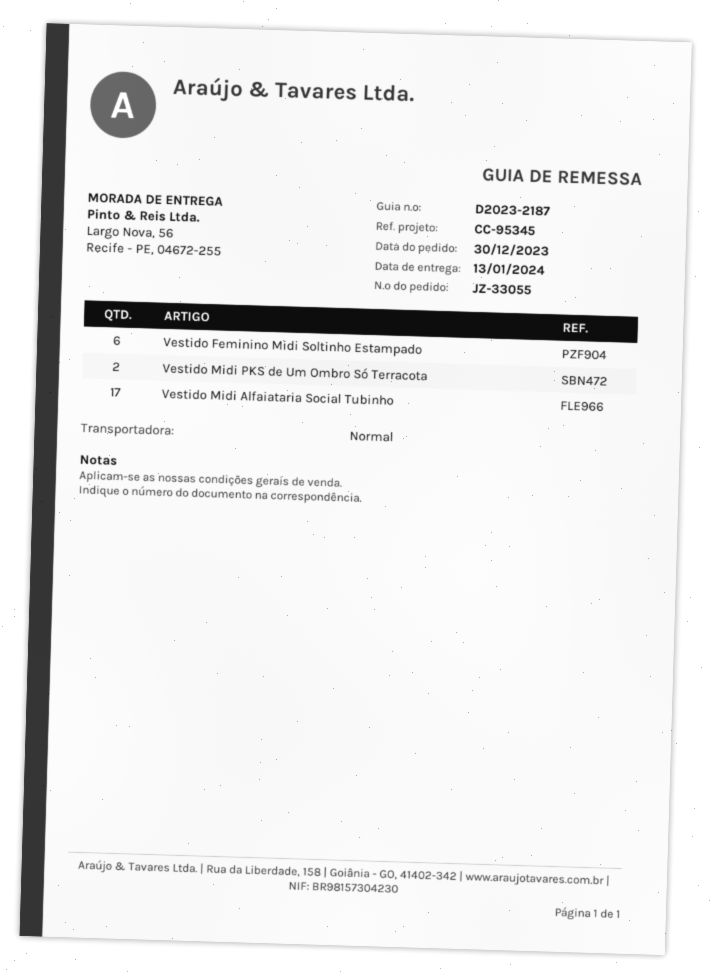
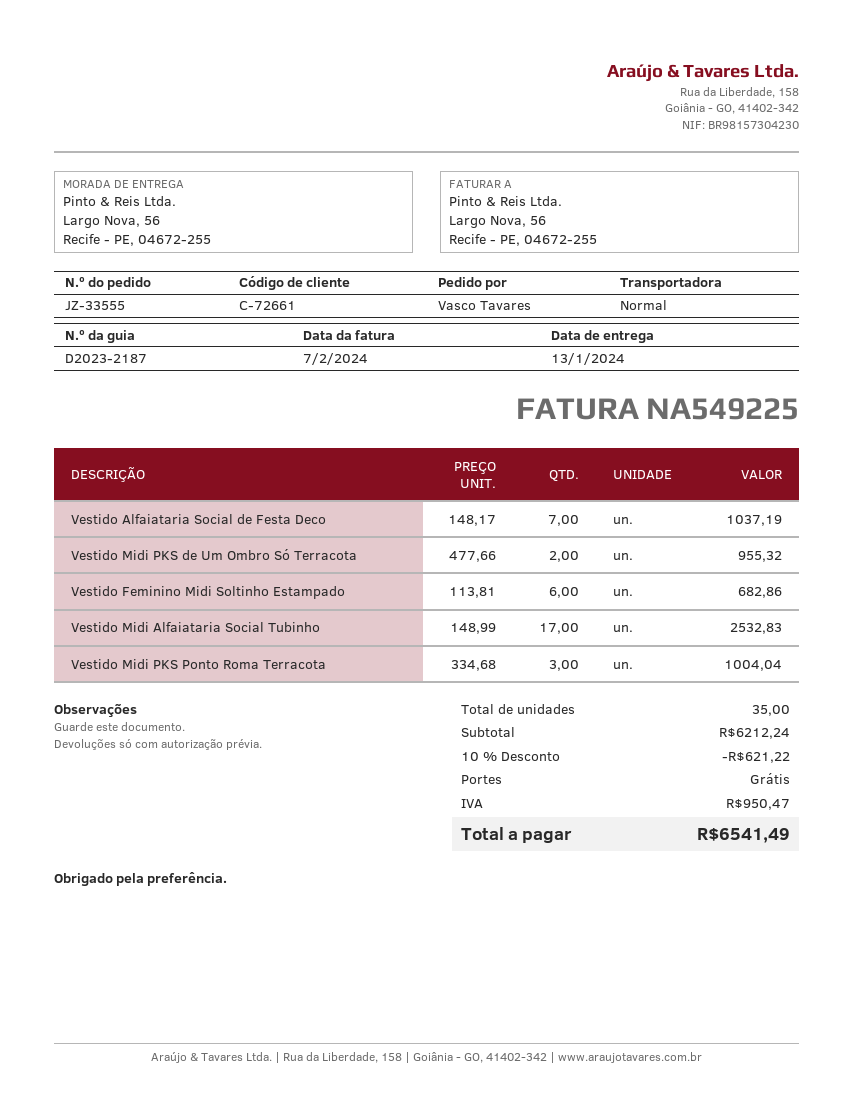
order number: JZ-33055 -> JZ-33555
Vestido Alfaiataria Social de Festa Deco: none -> 7
Vestido Midi PKS Ponto Roma Terracota: none -> 3

